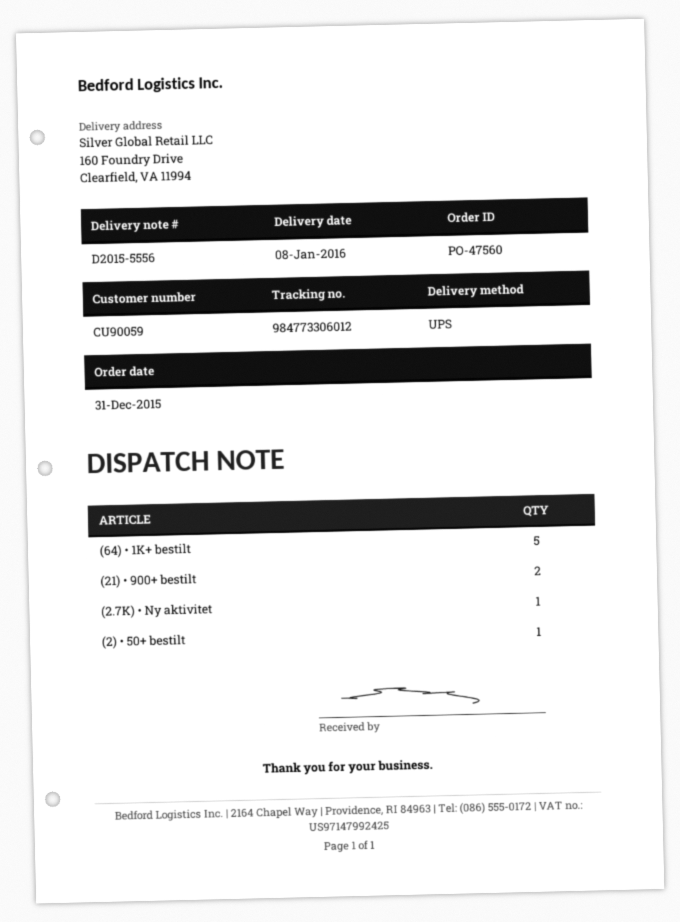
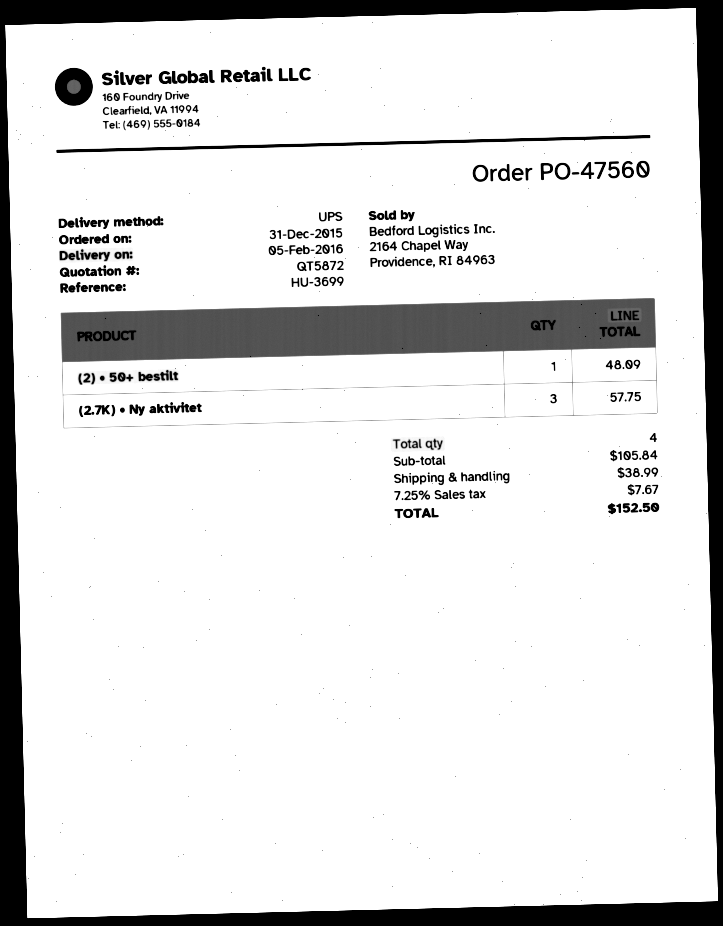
delivery date: 2016-01-08 -> 2016-02-05
(64) • 1K+ bestilt: 5 -> none
(21) • 900+ bestilt: 2 -> none
(2.7K) • Ny aktivitet: 1 -> 3

